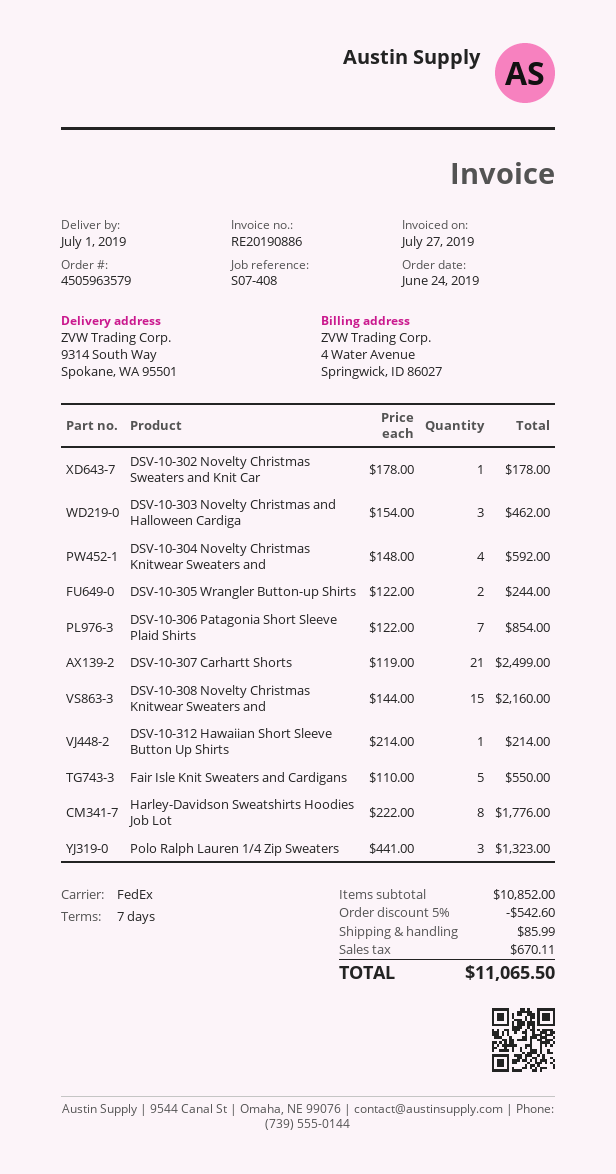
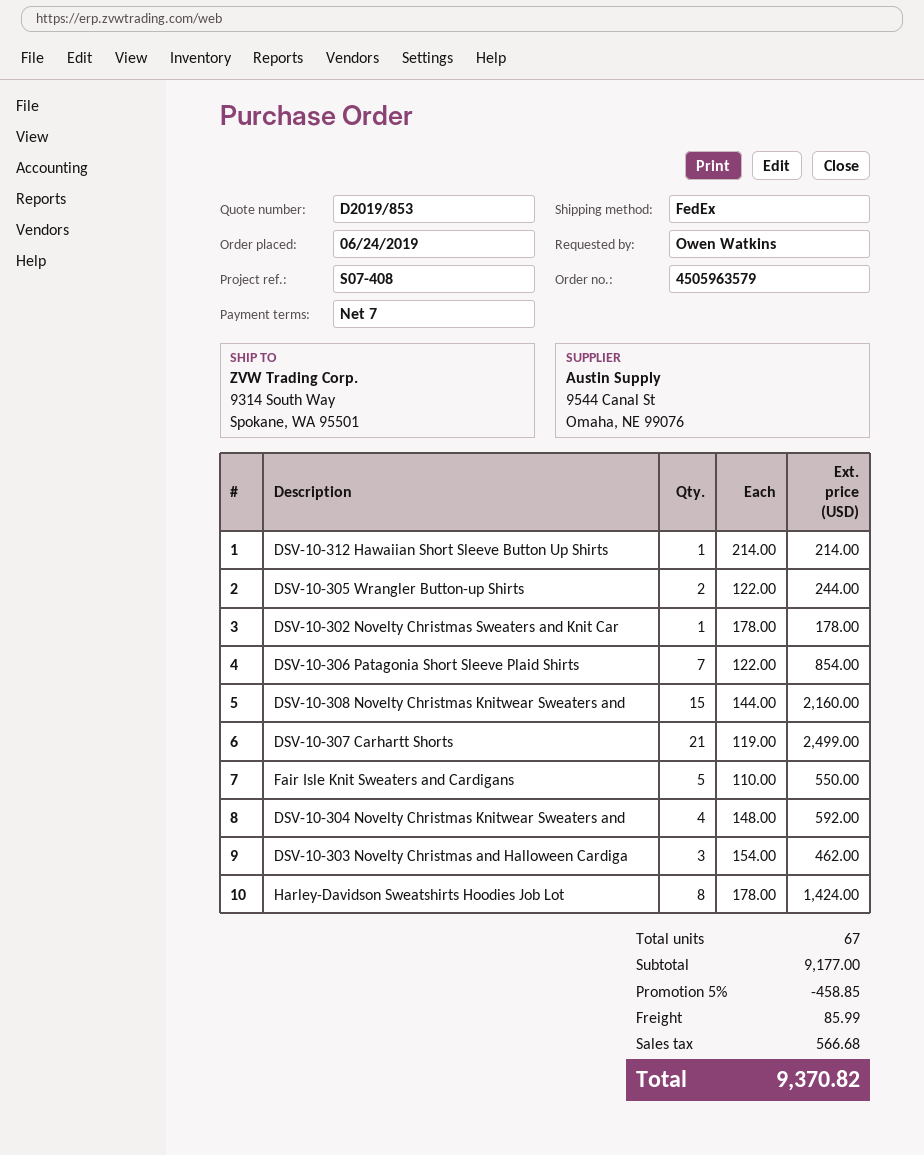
Harley-Davidson Sweatshirts Hoodies Job Lot: 8 x 222.00 = 1776.00 -> 8 x 178.00 = 1424.00
Polo Ralph Lauren 1/4 Zip Sweaters: 3 x 441.00 = 1323.00 -> none
subtotal: 10852.00 -> 9177.00
discount: 5% = 542.60 -> 5% = 458.85
tax: 670.11 -> 566.68
total: 11065.50 -> 9370.82

